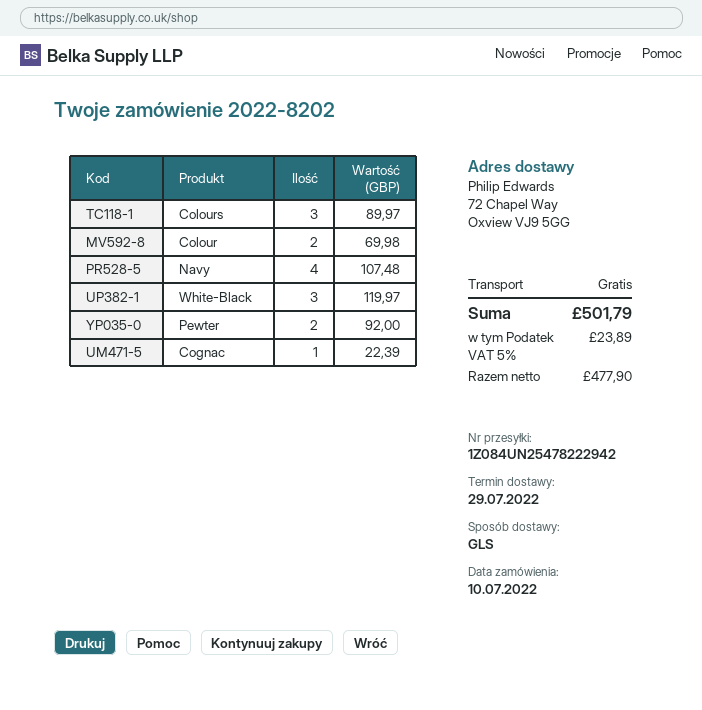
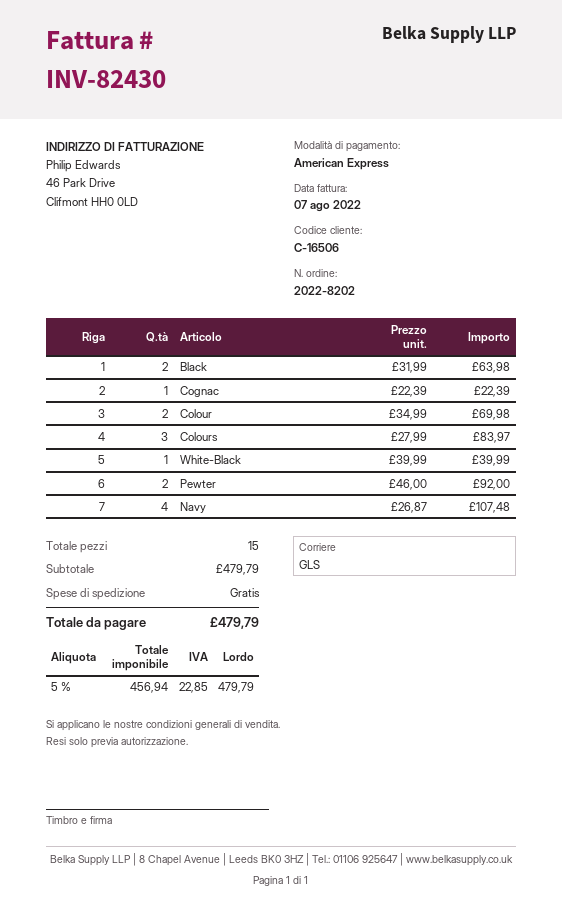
Colours: 3 for 89.97 -> 3 for 83.97
White-Black: 3 for 119.97 -> 1 for 39.99
Black: none -> 2 for 63.98
net: 477.90 -> 456.94
tax: 5% = 23.89 -> 5% = 22.85
total: 501.79 -> 479.79

